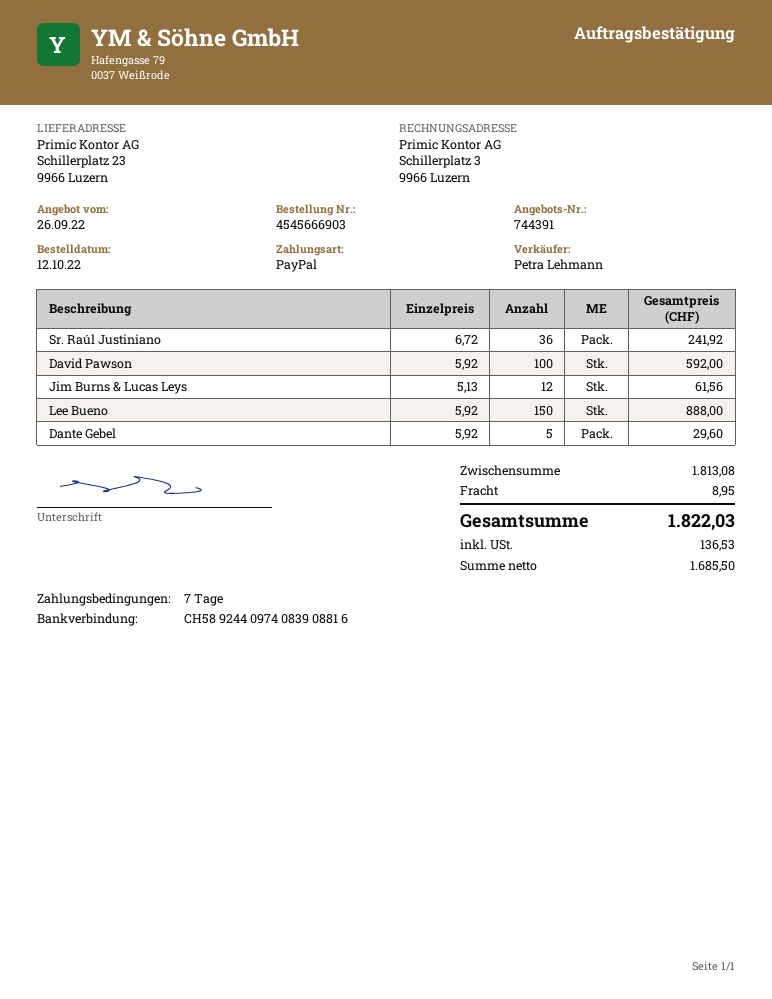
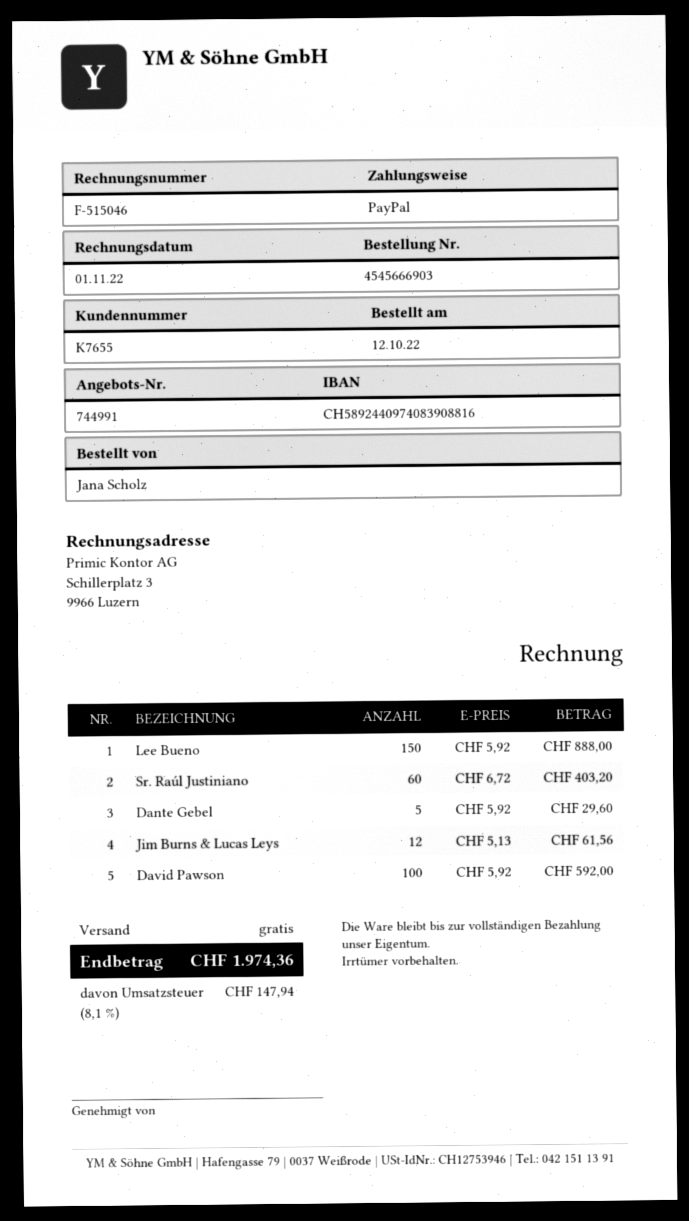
quote number: 744391 -> 744991
Sr. Raúl Justiniano: 36 x 6.72 = 241.92 -> 60 x 6.72 = 403.20
shipping: 8.95 -> 0.00
tax: 136.53 -> 147.94
total: 1822.03 -> 1974.36

